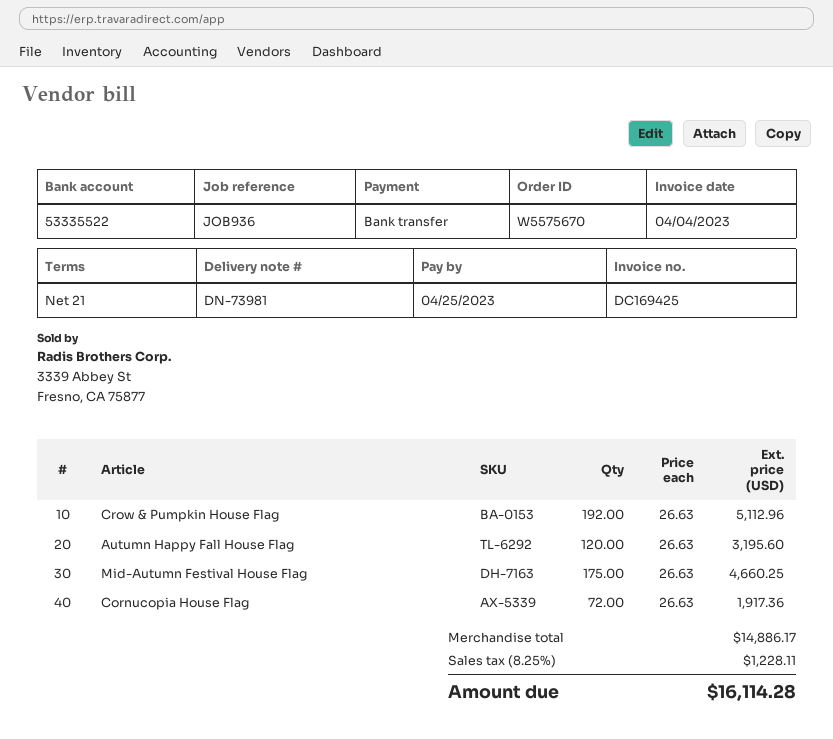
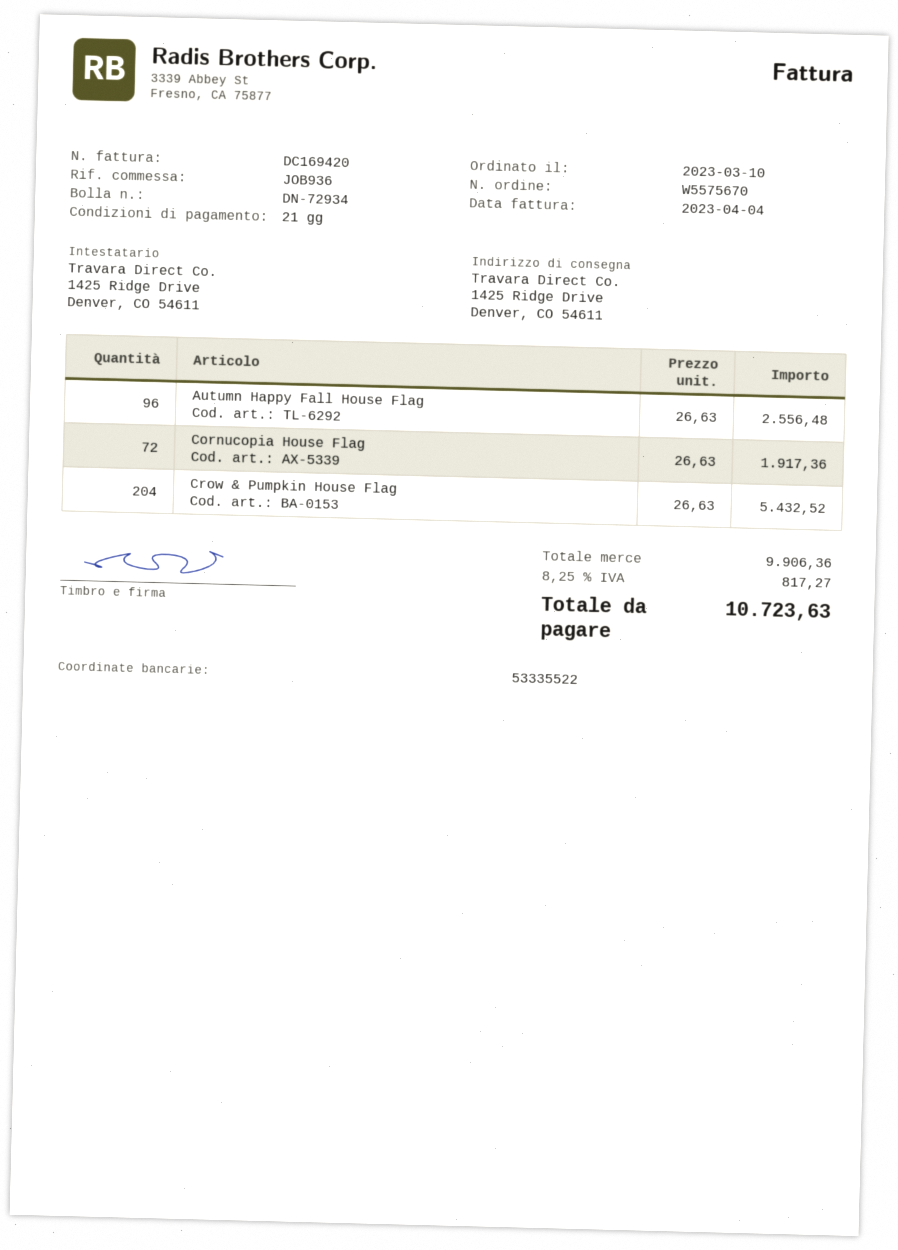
delivery note number: DN-73981 -> DN-72934
invoice number: DC169425 -> DC169420
Crow & Pumpkin House Flag: 192 x 26.63 = 5112.96 -> 204 x 26.63 = 5432.52
Autumn Happy Fall House Flag: 120 x 26.63 = 3195.60 -> 96 x 26.63 = 2556.48
Mid-Autumn Festival House Flag: 175 x 26.63 = 4660.25 -> none
subtotal: 14886.17 -> 9906.36
tax: 8.25% = 1228.11 -> 8.25% = 817.27
total: 16114.28 -> 10723.63

